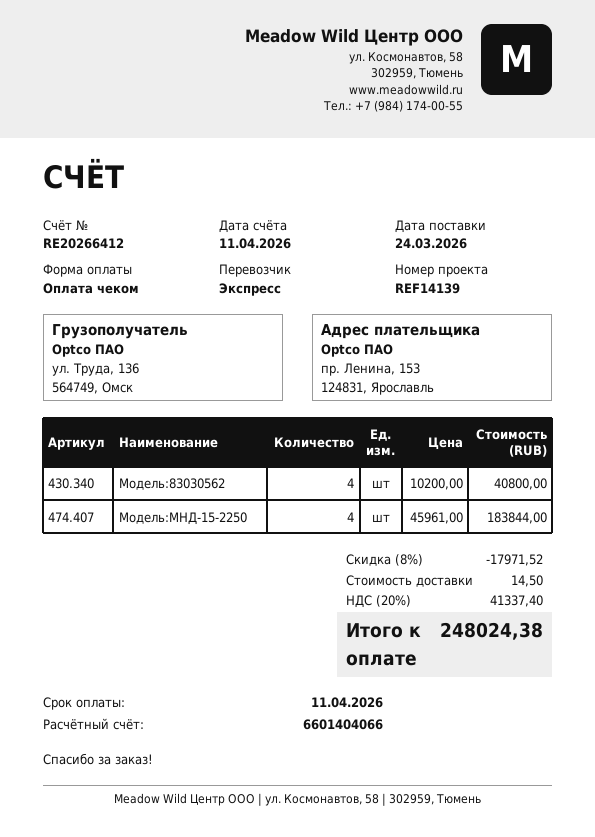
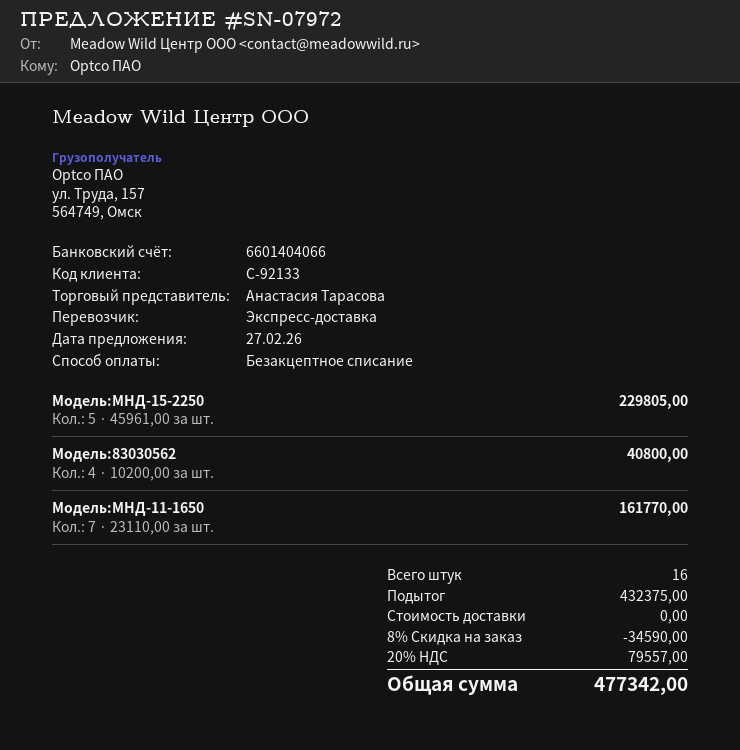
payment method: cheque -> direct debit
ship to: ул. Труда, 136, 564749, Омск -> ул. Труда, 157, 564749, Омск
Модель:МНД-15-2250: 4 x 45961.00 = 183844.00 -> 5 x 45961.00 = 229805.00
Модель:МНД-11-1650: none -> 7 x 23110.00 = 161770.00
discount: 8% = 17971.52 -> 8% = 34590.00
shipping: 14.50 -> 0.00
tax: 20% = 41337.40 -> 20% = 79557.00
total: 248024.38 -> 477342.00

